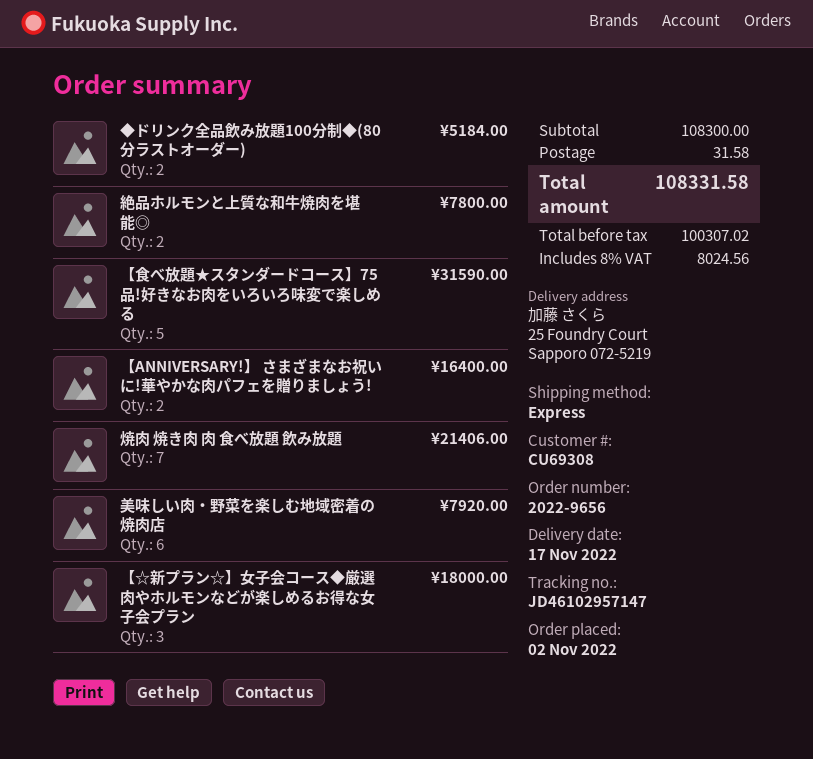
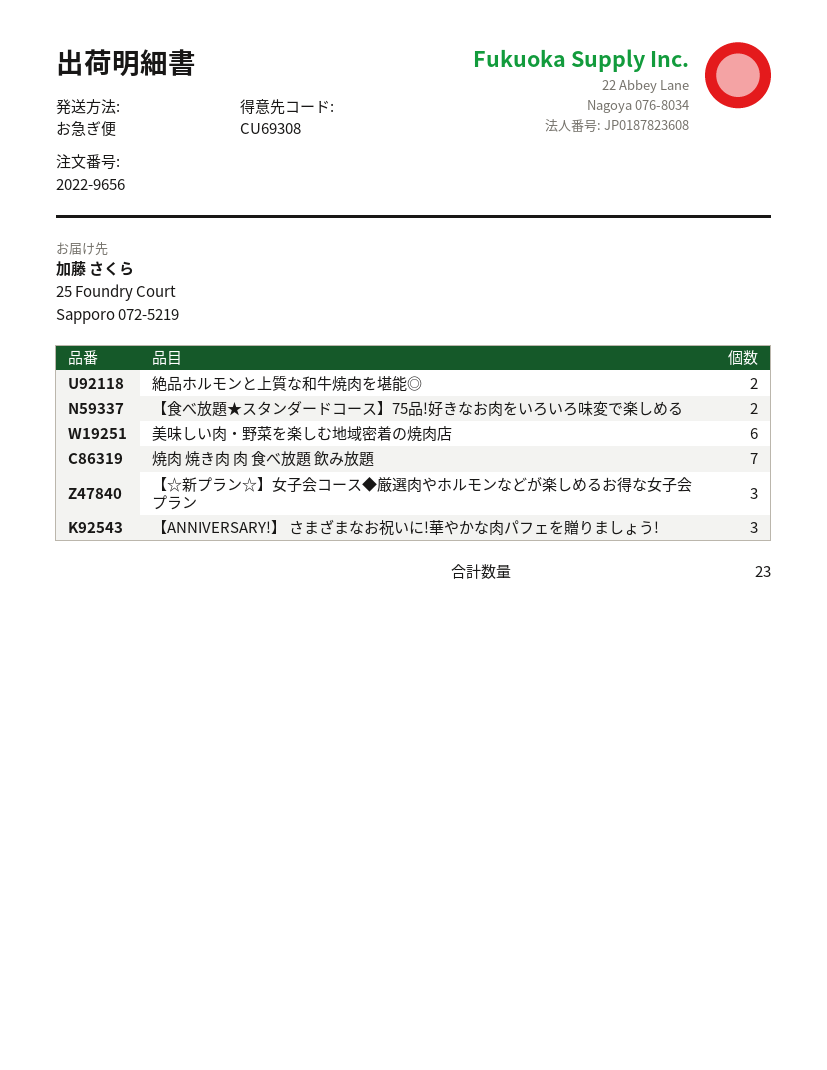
◆ドリンク全品飲み放題100分制◆(80分ラストオーダー): 2 -> none
【食べ放題★スタンダードコース】75品!好きなお肉をいろいろ味変で楽しめる: 5 -> 2
【ANNIVERSARY!】 さまざまなお祝いに!華やかな肉パフェを贈りましょう!: 2 -> 3

